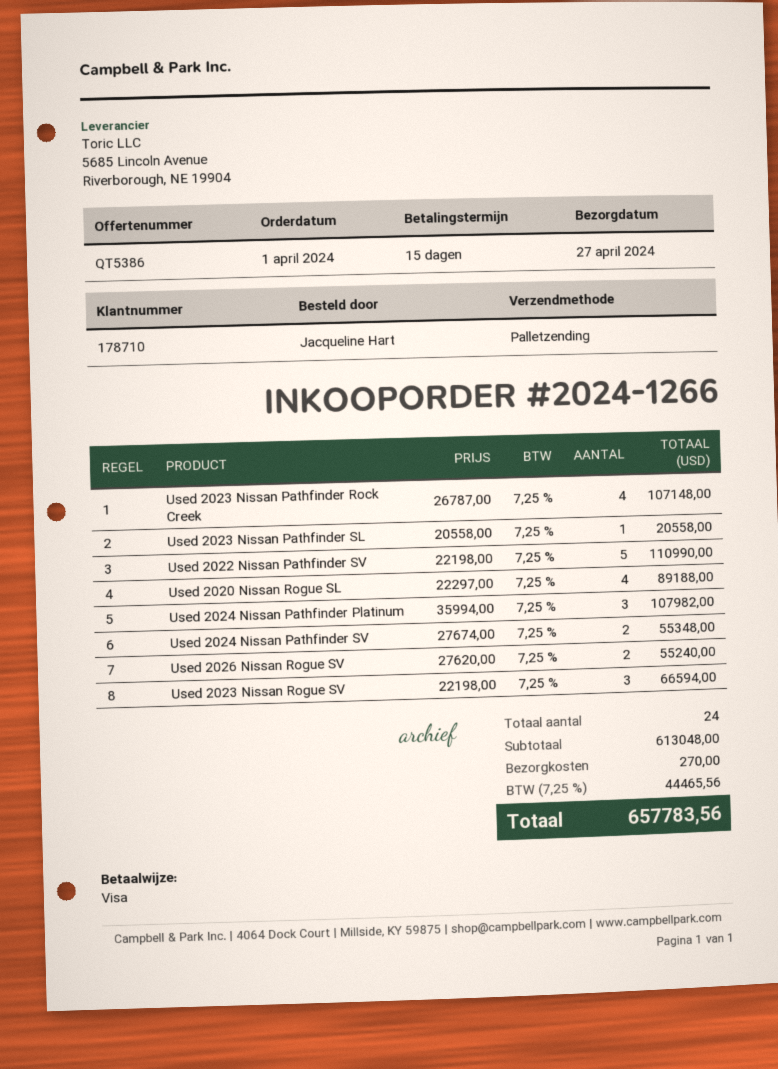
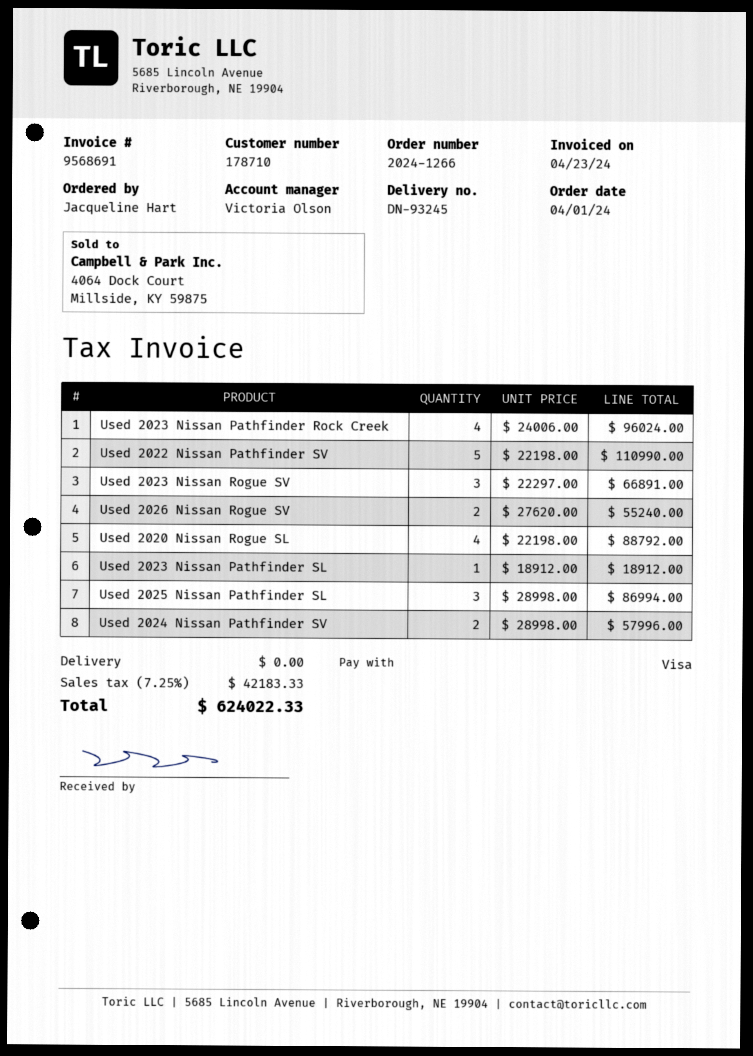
Used 2023 Nissan Pathfinder Rock Creek: 4 x 26787.00 = 107148.00 -> 4 x 24006.00 = 96024.00
Used 2023 Nissan Pathfinder SL: 1 x 20558.00 = 20558.00 -> 1 x 18912.00 = 18912.00
Used 2020 Nissan Rogue SL: 4 x 22297.00 = 89188.00 -> 4 x 22198.00 = 88792.00
Used 2024 Nissan Pathfinder Platinum: 3 x 35994.00 = 107982.00 -> none
Used 2024 Nissan Pathfinder SV: 2 x 27674.00 = 55348.00 -> 2 x 28998.00 = 57996.00
Used 2023 Nissan Rogue SV: 3 x 22198.00 = 66594.00 -> 3 x 22297.00 = 66891.00
Used 2025 Nissan Pathfinder SL: none -> 3 x 28998.00 = 86994.00
shipping: 270.00 -> 0.00
tax: 7.25% = 44465.56 -> 7.25% = 42183.33
total: 657783.56 -> 624022.33

